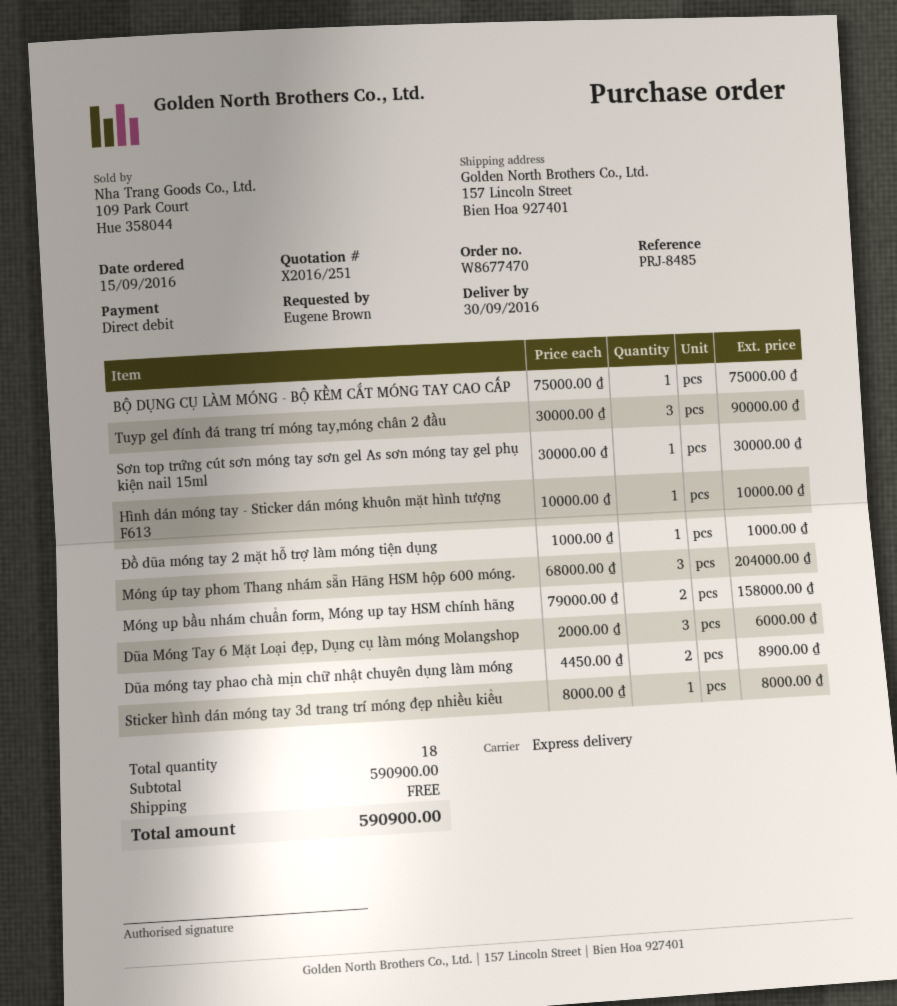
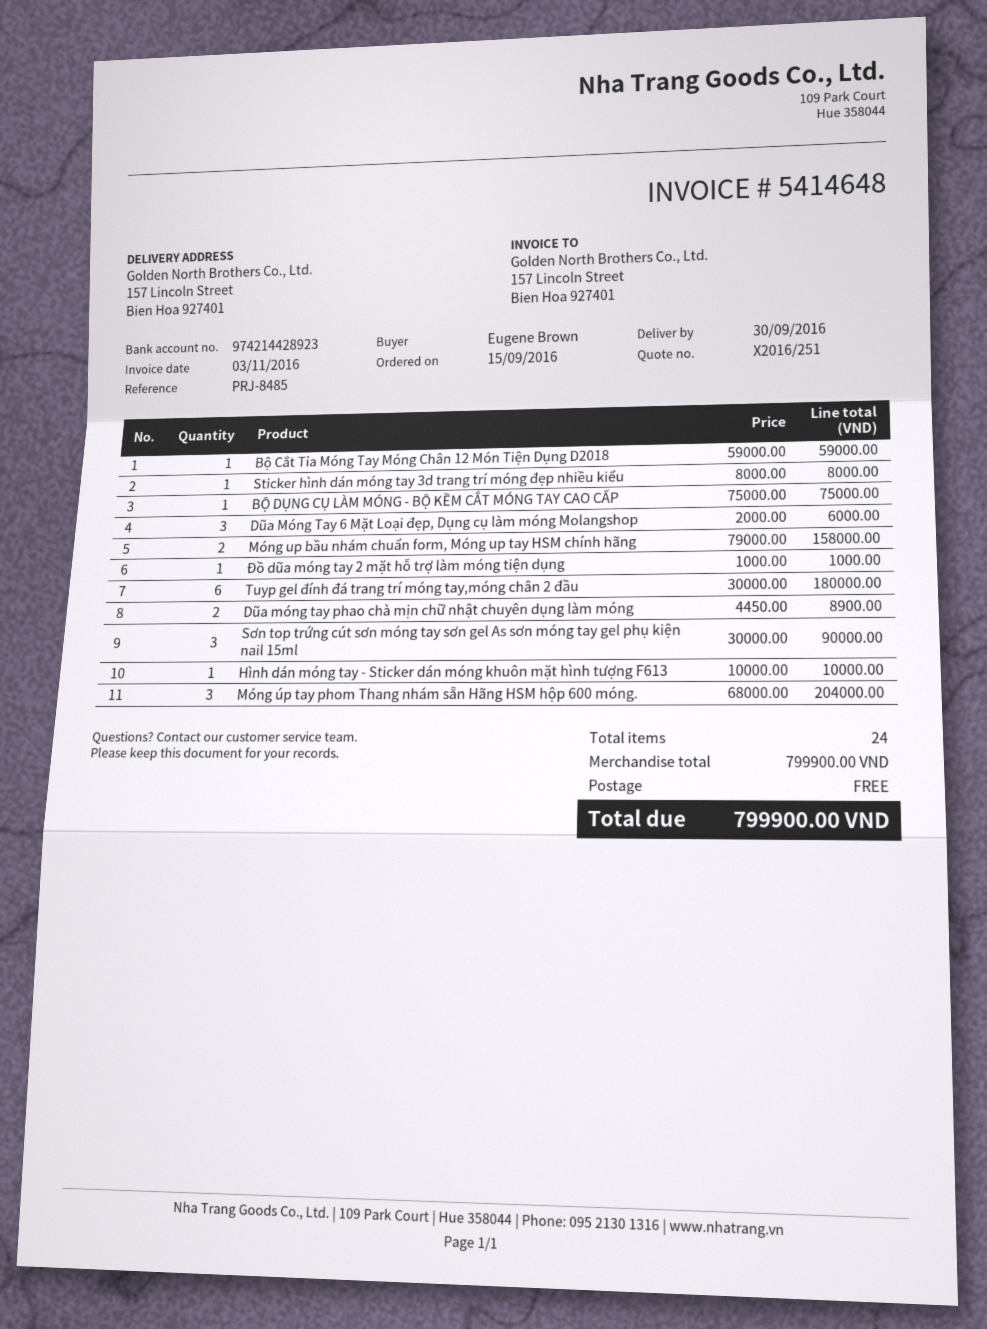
Tuyp gel đính đá trang trí móng tay,móng chân 2 đầu: 3 x 30000.00 = 90000.00 -> 6 x 30000.00 = 180000.00
Sơn top trứng cút sơn móng tay sơn gel As sơn móng tay gel phụ kiện nail 15ml: 1 x 30000.00 = 30000.00 -> 3 x 30000.00 = 90000.00
Bộ Cắt Tỉa Móng Tay Móng Chân 12 Món Tiện Dụng D2018: none -> 1 x 59000.00 = 59000.00
total quantity: 18 -> 24
subtotal: 590900.00 -> 799900.00
total: 590900.00 -> 799900.00

